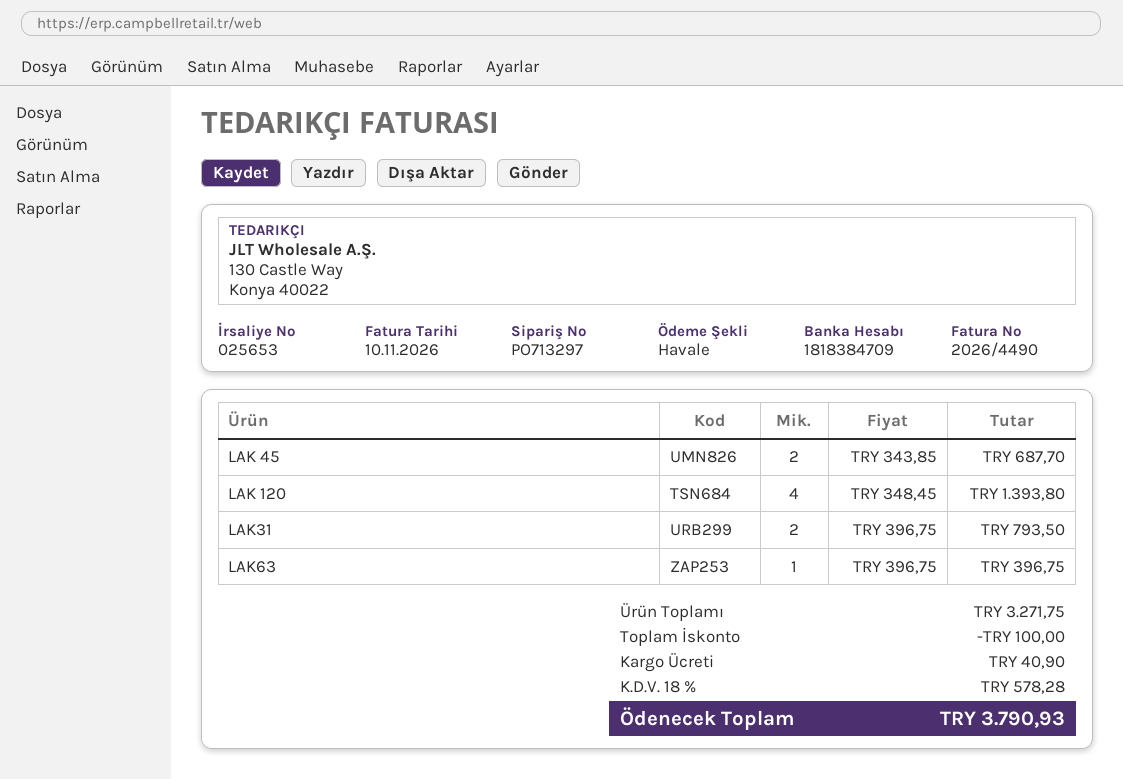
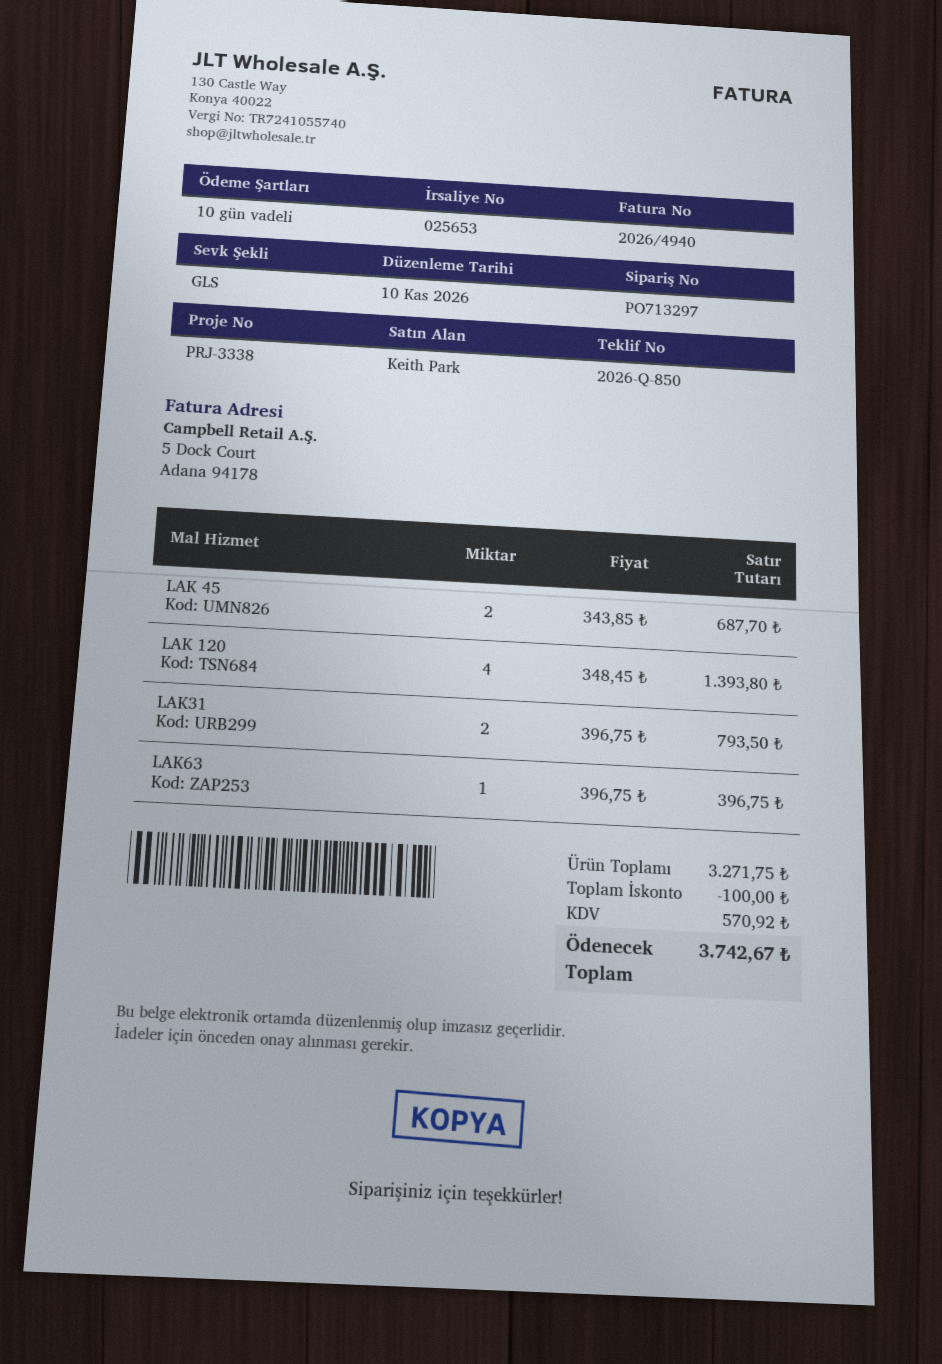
invoice number: 2026/4490 -> 2026/4940
shipping: 40.90 -> none
tax: 578.28 -> 570.92
total: 3790.93 -> 3742.67

